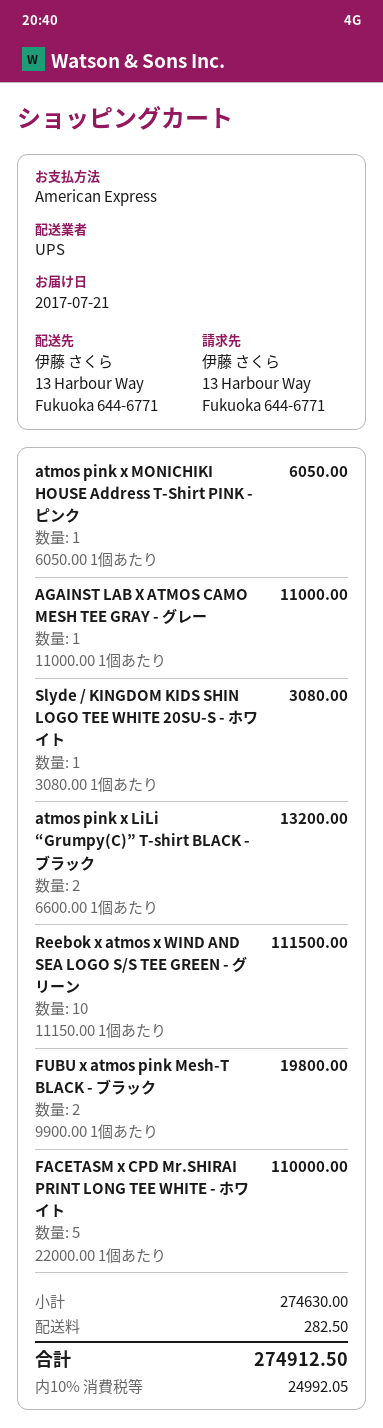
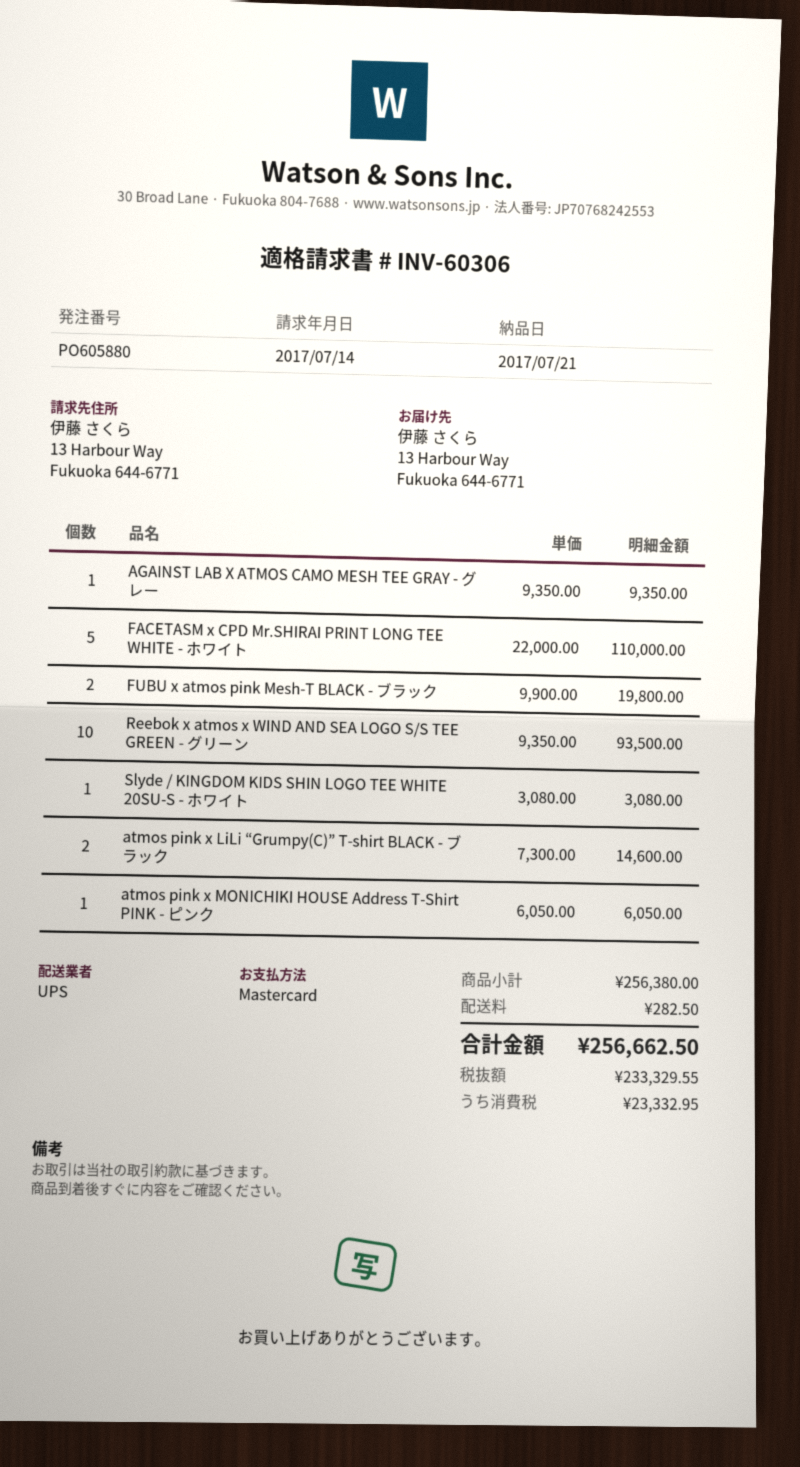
payment method: American Express -> Mastercard
AGAINST LAB X ATMOS CAMO MESH TEE GRAY - グレー: 1 x 11000.00 = 11000.00 -> 1 x 9350.00 = 9350.00
atmos pink x LiLi “Grumpy(C)” T-shirt BLACK - ブラック: 2 x 6600.00 = 13200.00 -> 2 x 7300.00 = 14600.00
Reebok x atmos x WIND AND SEA LOGO S/S TEE GREEN - グリーン: 10 x 11150.00 = 111500.00 -> 10 x 9350.00 = 93500.00
subtotal: 274630.00 -> 256380.00
tax: 24992.05 -> 23332.95
total: 274912.50 -> 256662.50

